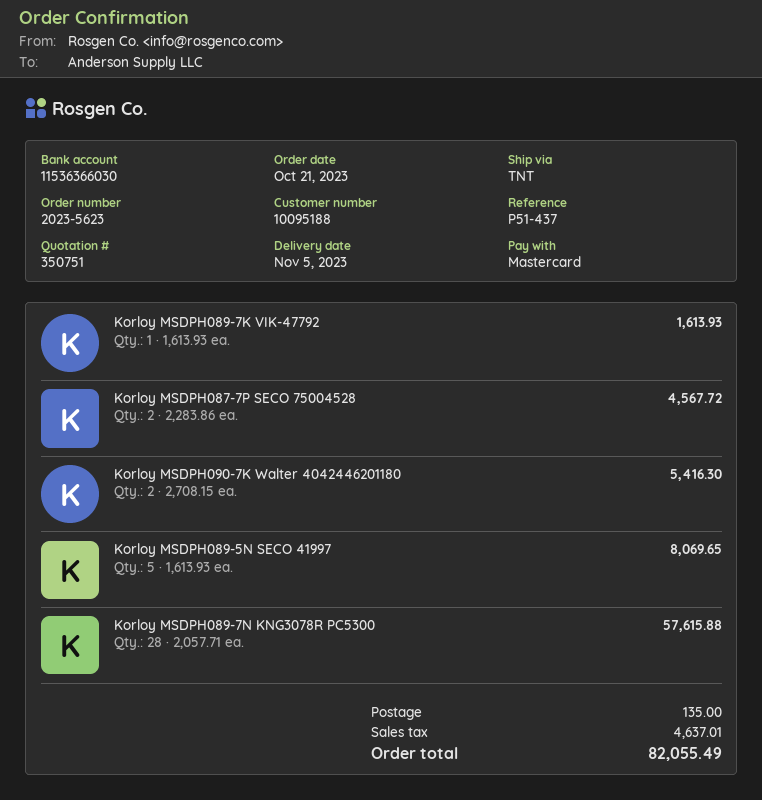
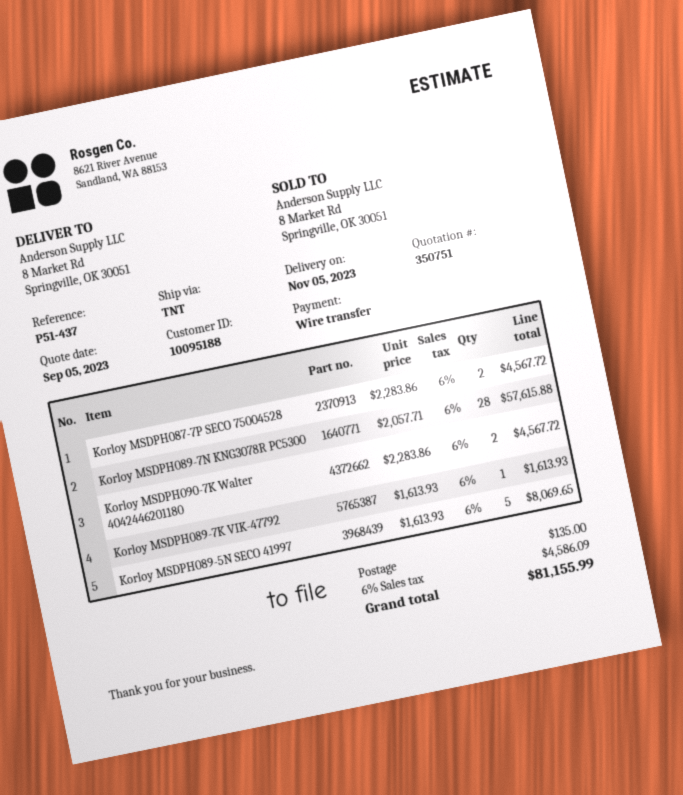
payment method: Mastercard -> bank transfer
Korloy MSDPH090-7K Walter 4042446201180: 2 x 2708.15 = 5416.30 -> 2 x 2283.86 = 4567.72
tax: 4637.01 -> 4586.09
total: 82055.49 -> 81155.99

